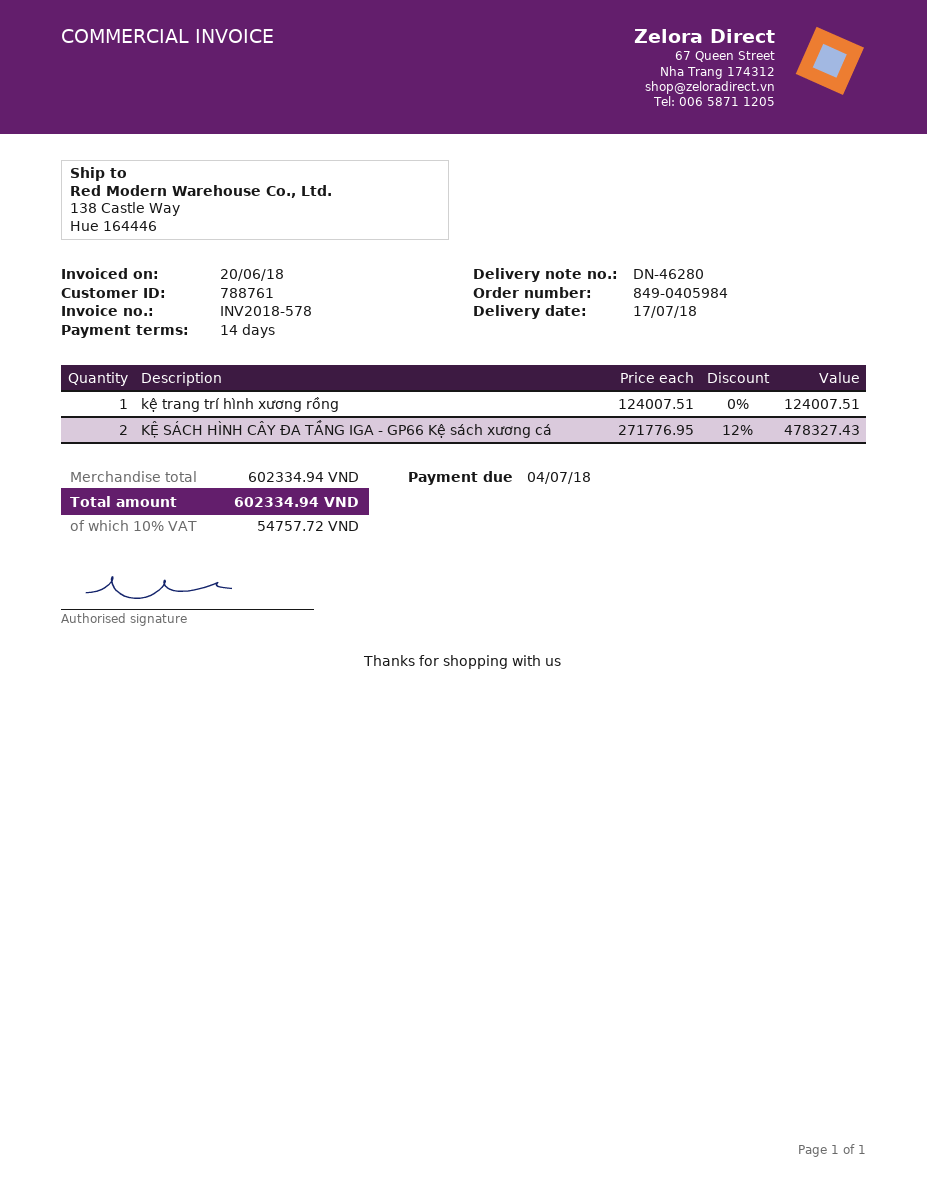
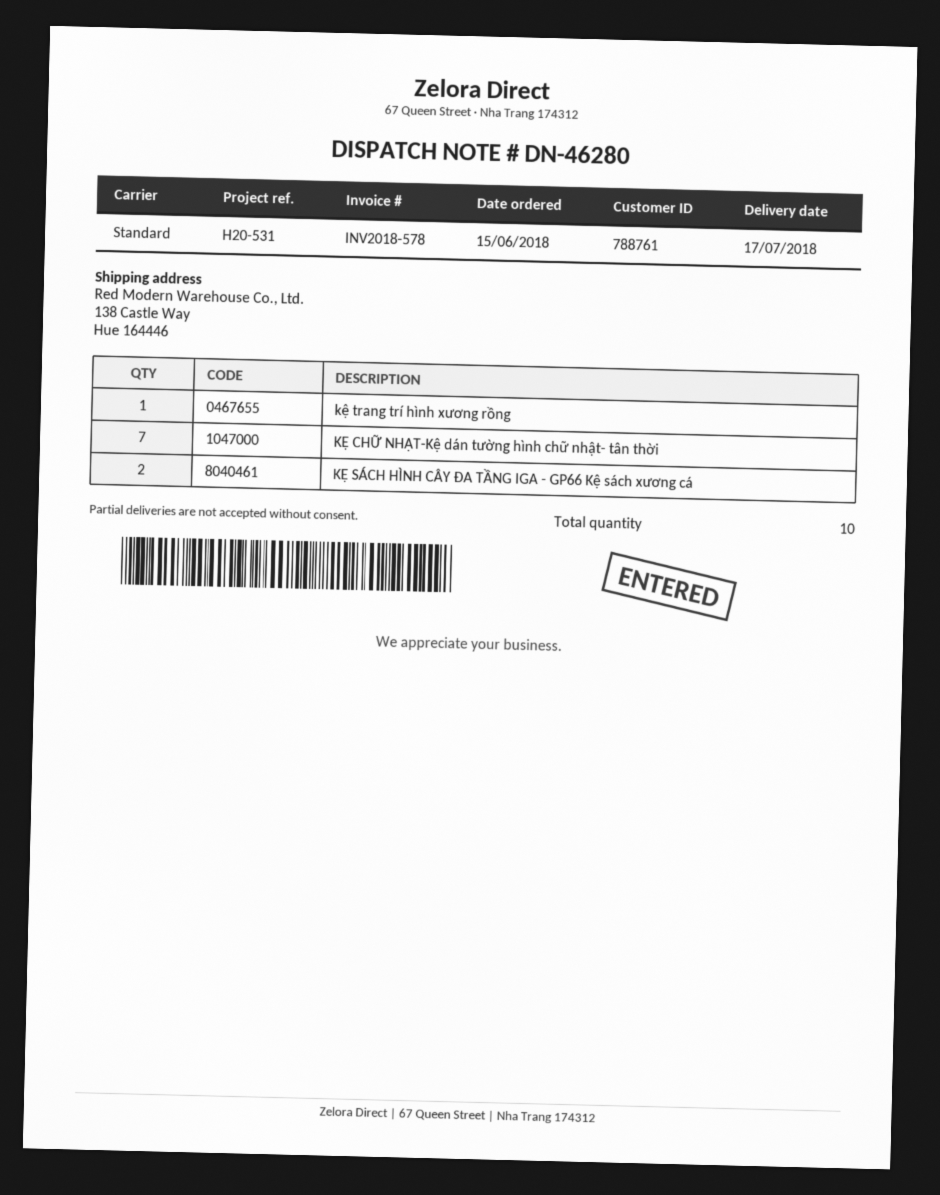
KỆ CHỮ NHẬT-Kệ dán tường hình chữ nhật- tân thời: none -> 7

